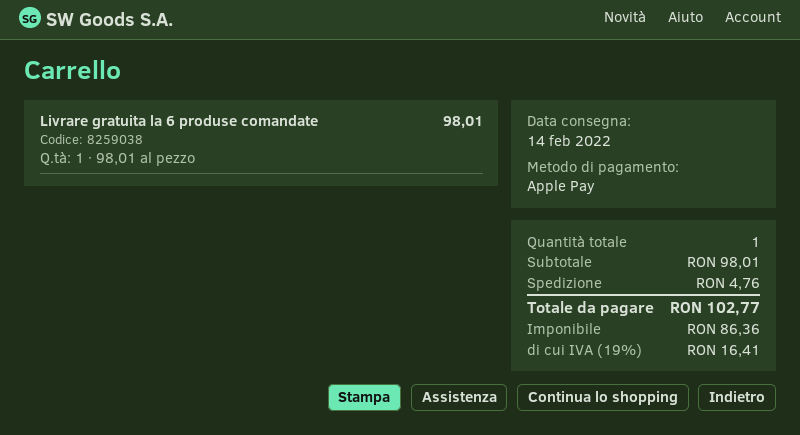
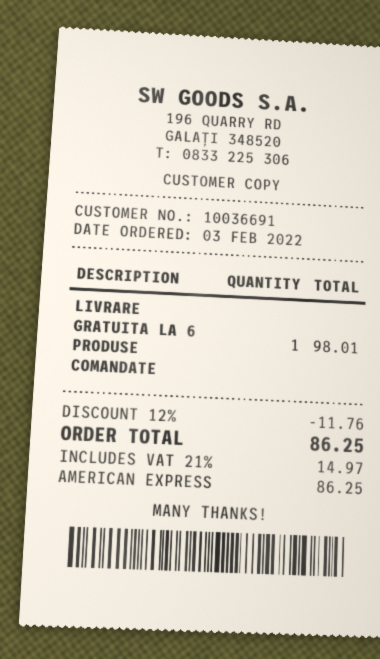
payment method: Apple Pay -> American Express
discount: none -> 12% = 11.76
shipping: 4.76 -> none
tax: 19% = 16.41 -> 21% = 14.97
total: 102.77 -> 86.25

